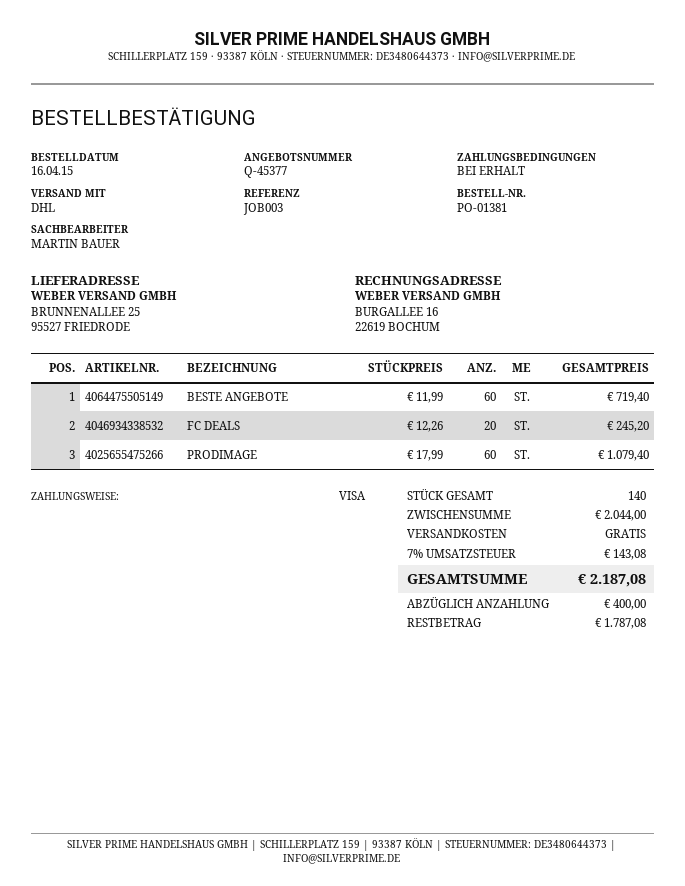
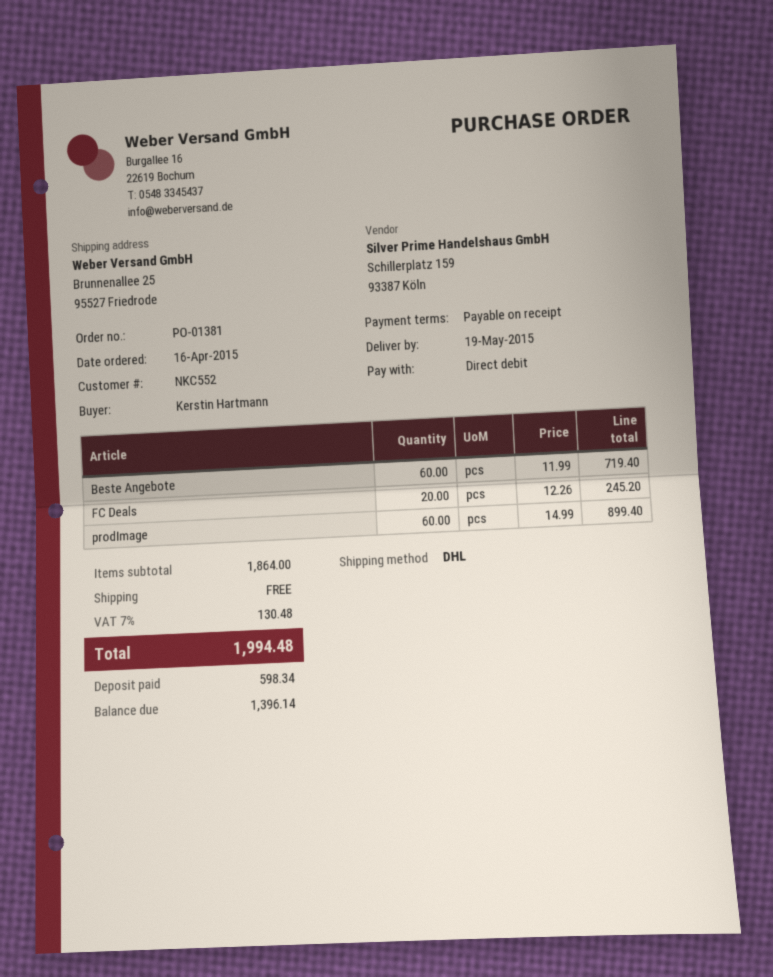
payment method: Visa -> direct debit
PRODIMAGE: 60 x 17.99 = 1079.40 -> 60 x 14.99 = 899.40
subtotal: 2044.00 -> 1864.00
tax: 7% = 143.08 -> 7% = 130.48
total: 2187.08 -> 1994.48
deposit: 400.00 -> 598.34
balance: 1787.08 -> 1396.14

